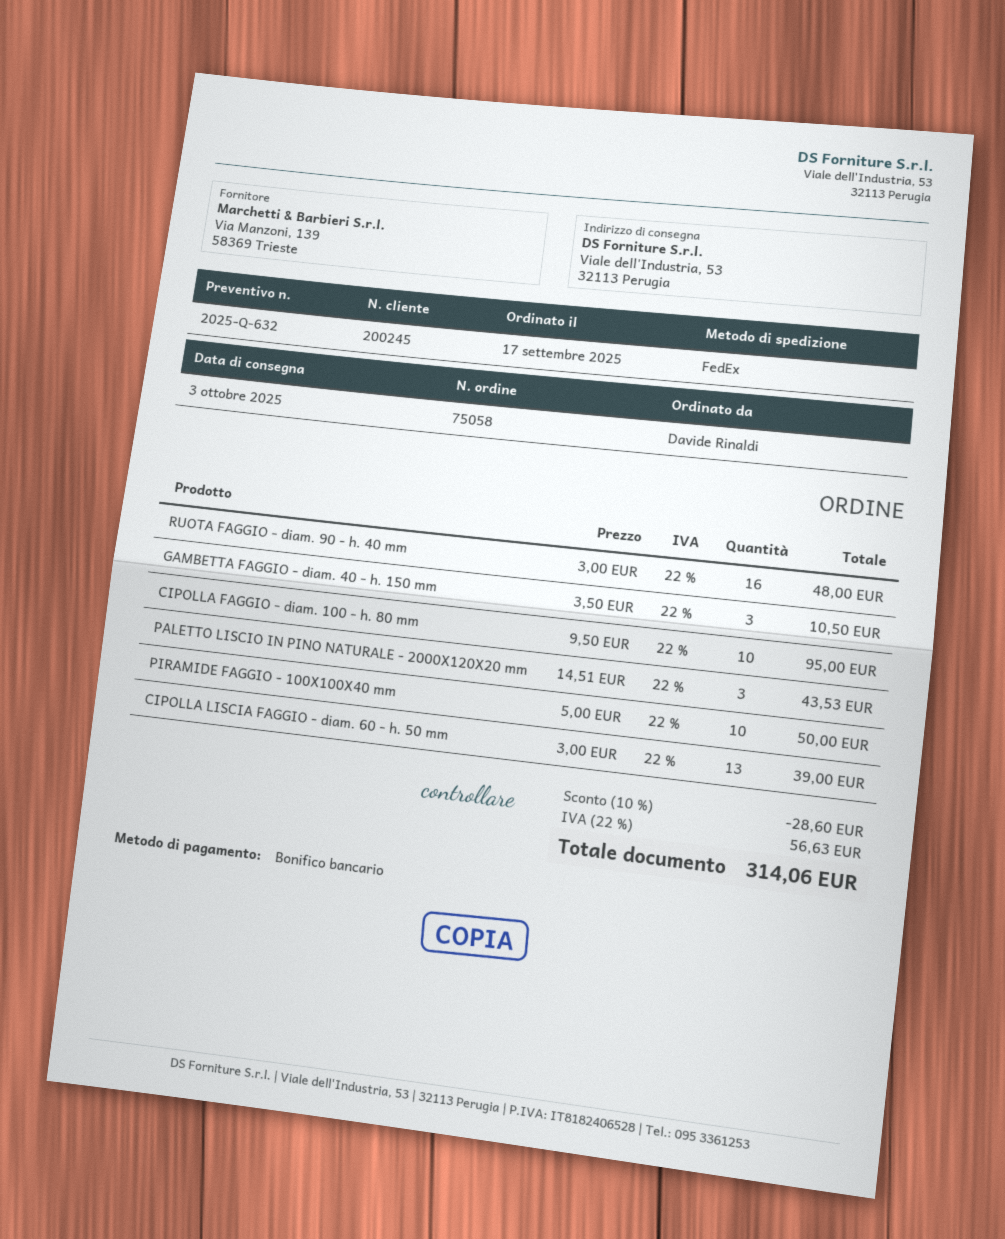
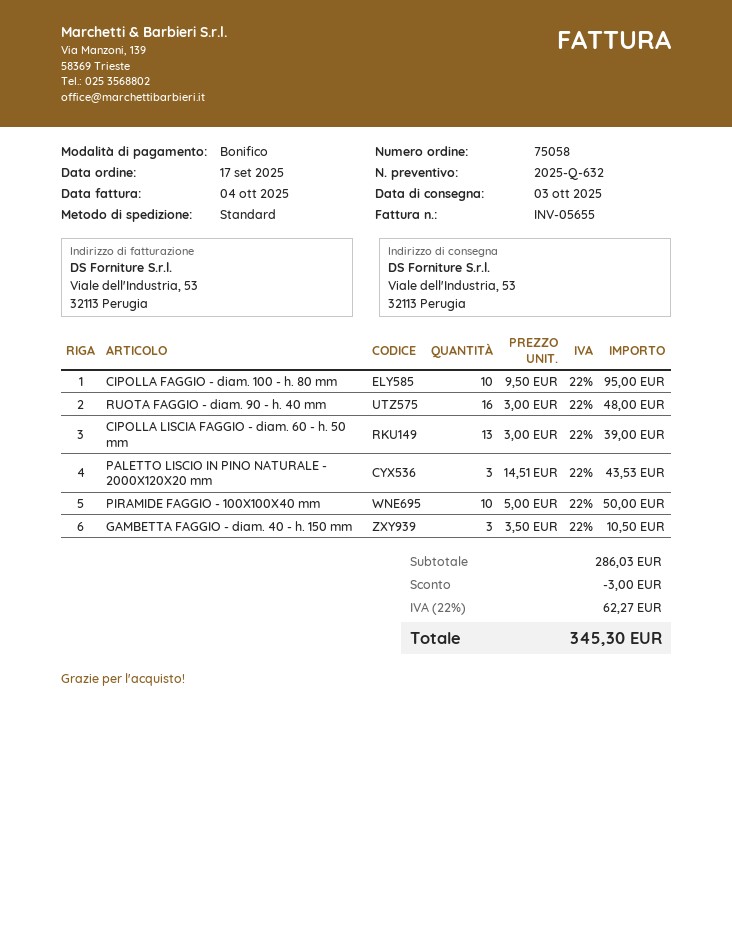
shipping method: FedEx -> standard
discount: 28.60 -> 3.00
tax: 22% = 56.63 -> 22% = 62.27
total: 314.06 -> 345.30

